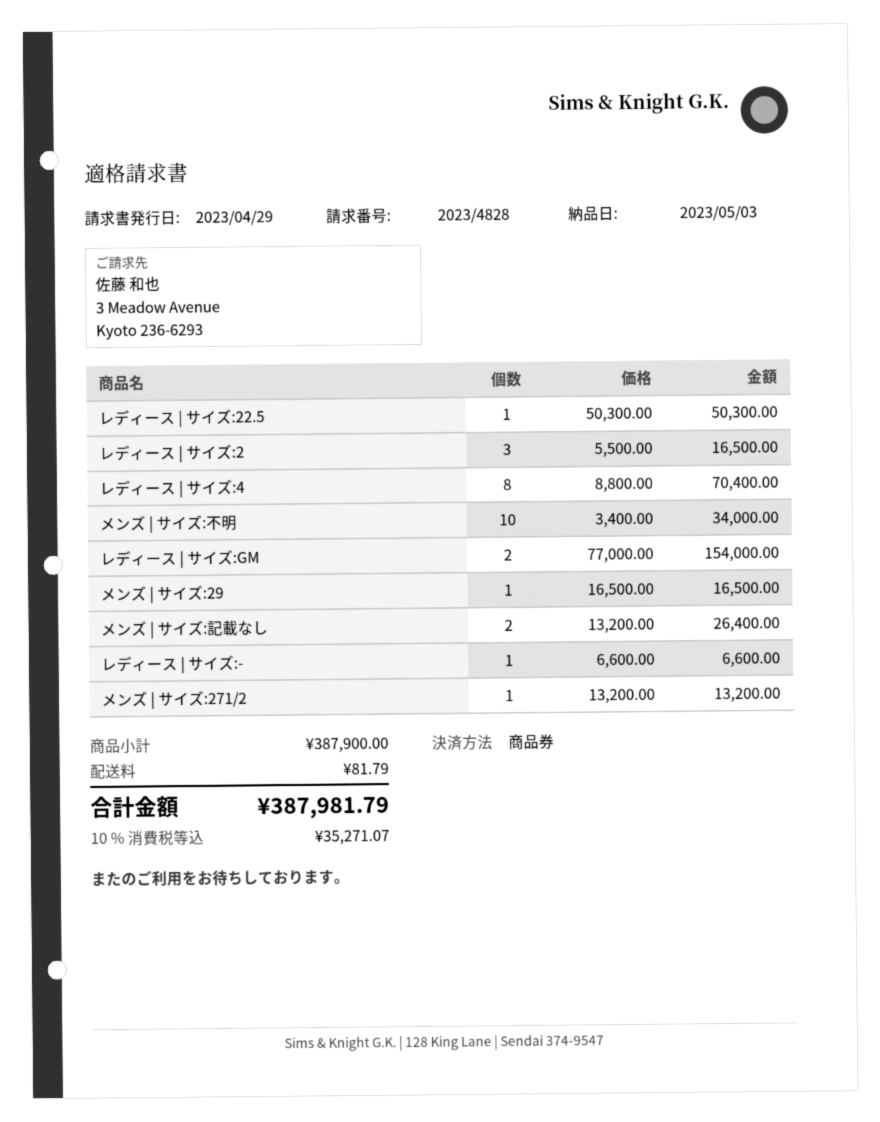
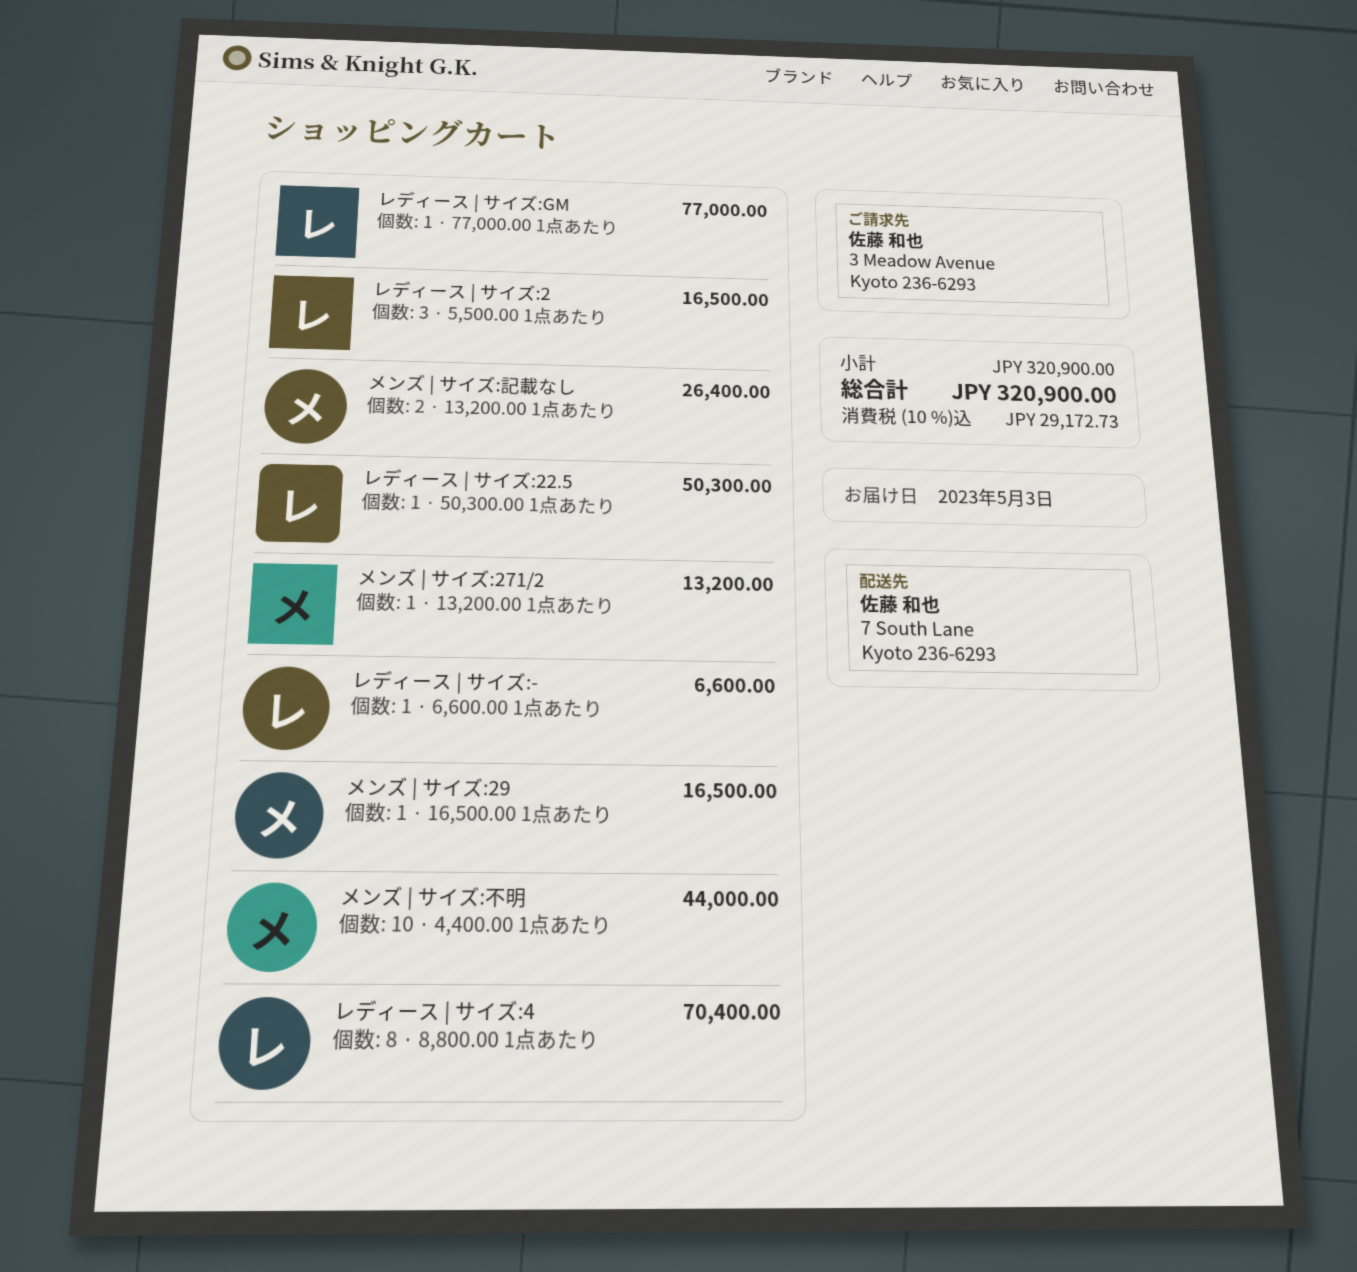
メンズ | サイズ:不明: 10 x 3400.00 = 34000.00 -> 10 x 4400.00 = 44000.00
レディース | サイズ:GM: 2 x 77000.00 = 154000.00 -> 1 x 77000.00 = 77000.00
subtotal: 387900.00 -> 320900.00
shipping: 81.79 -> none
tax: 10% = 35271.07 -> 10% = 29172.73
total: 387981.79 -> 320900.00

